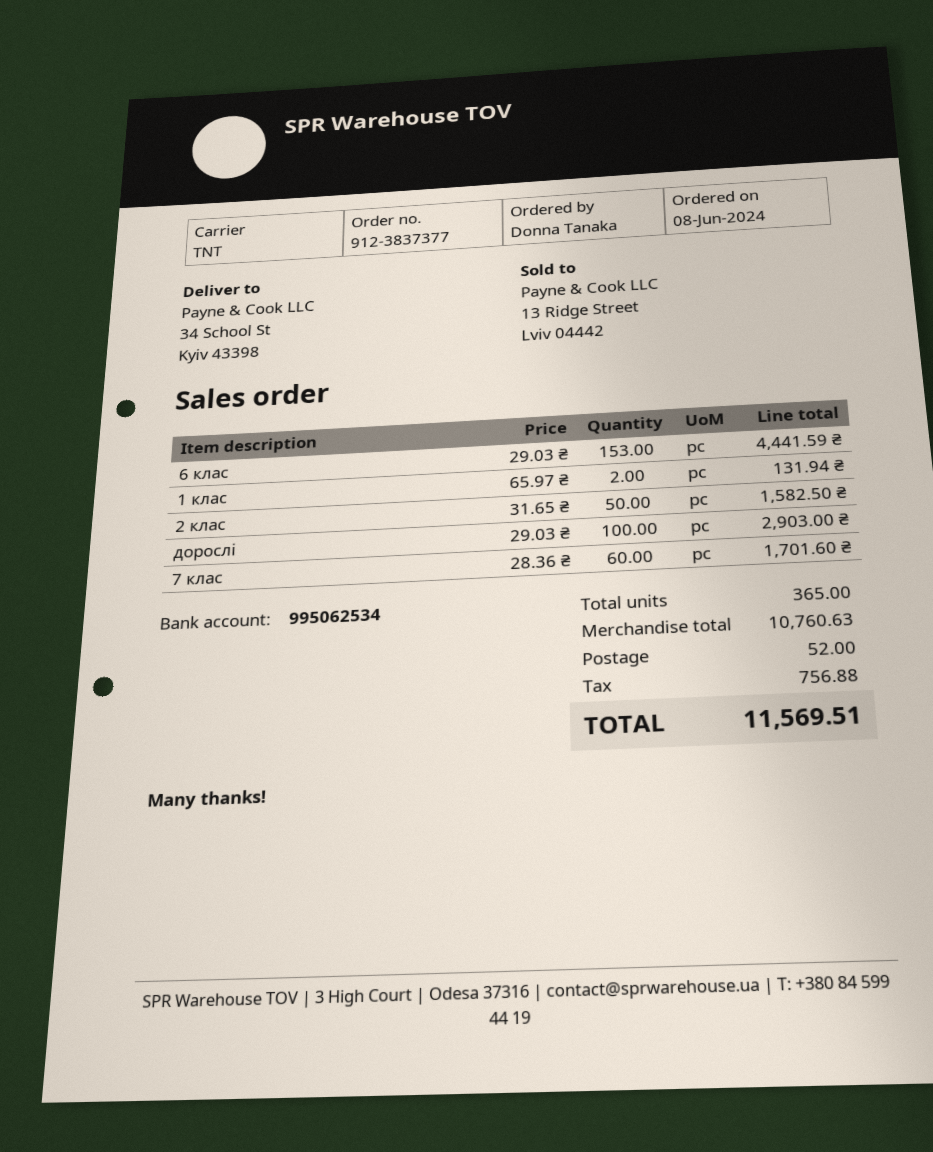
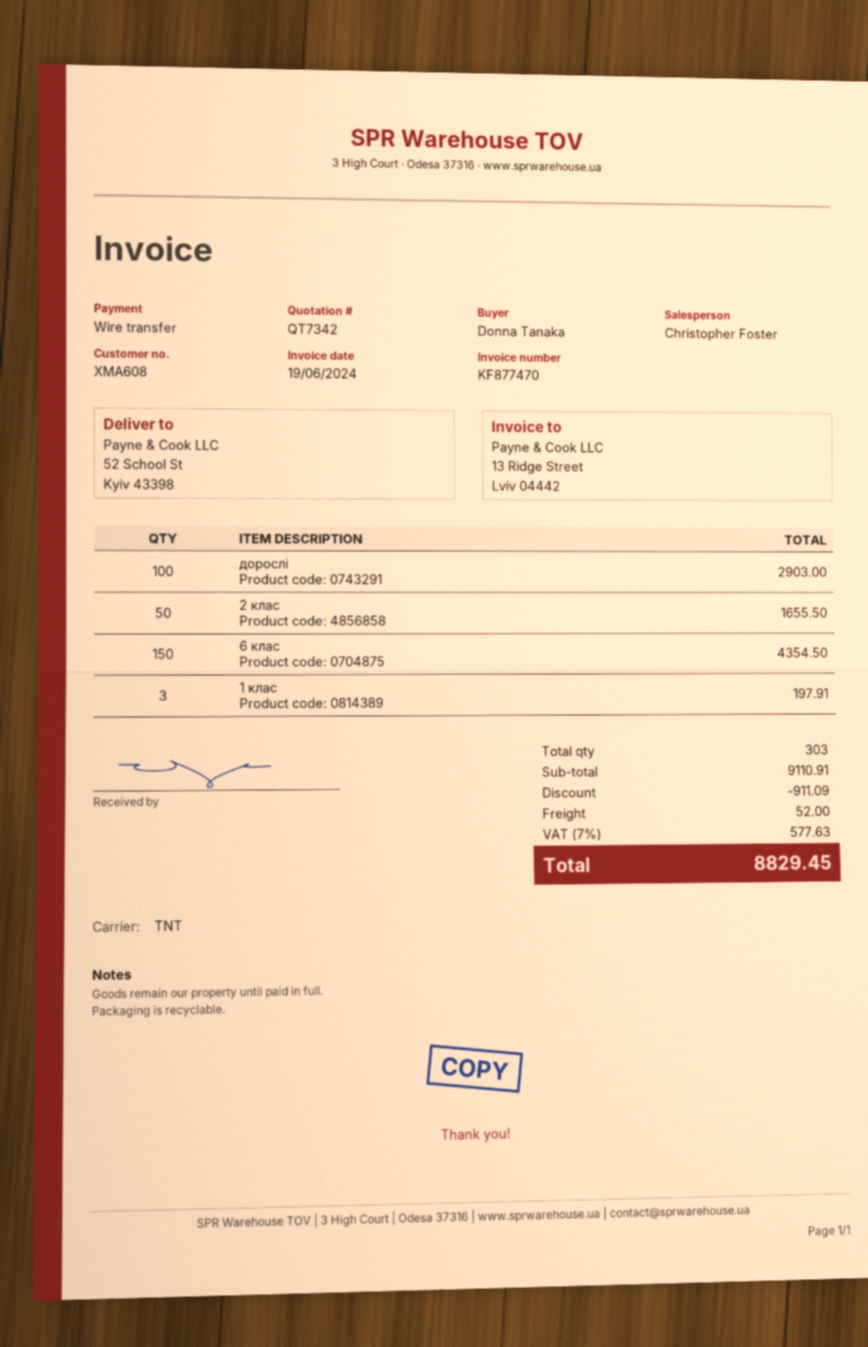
ship to: 34 School St, Kyiv 43398 -> 52 School St, Kyiv 43398
6 клас: 153 for 4441.59 -> 150 for 4354.50
1 клас: 2 for 131.94 -> 3 for 197.91
2 клас: 50 for 1582.50 -> 50 for 1655.50
7 клас: 60 for 1701.60 -> none
total quantity: 365 -> 303
subtotal: 10760.63 -> 9110.91
discount: none -> 911.09
tax: 756.88 -> 577.63
total: 11569.51 -> 8829.45

